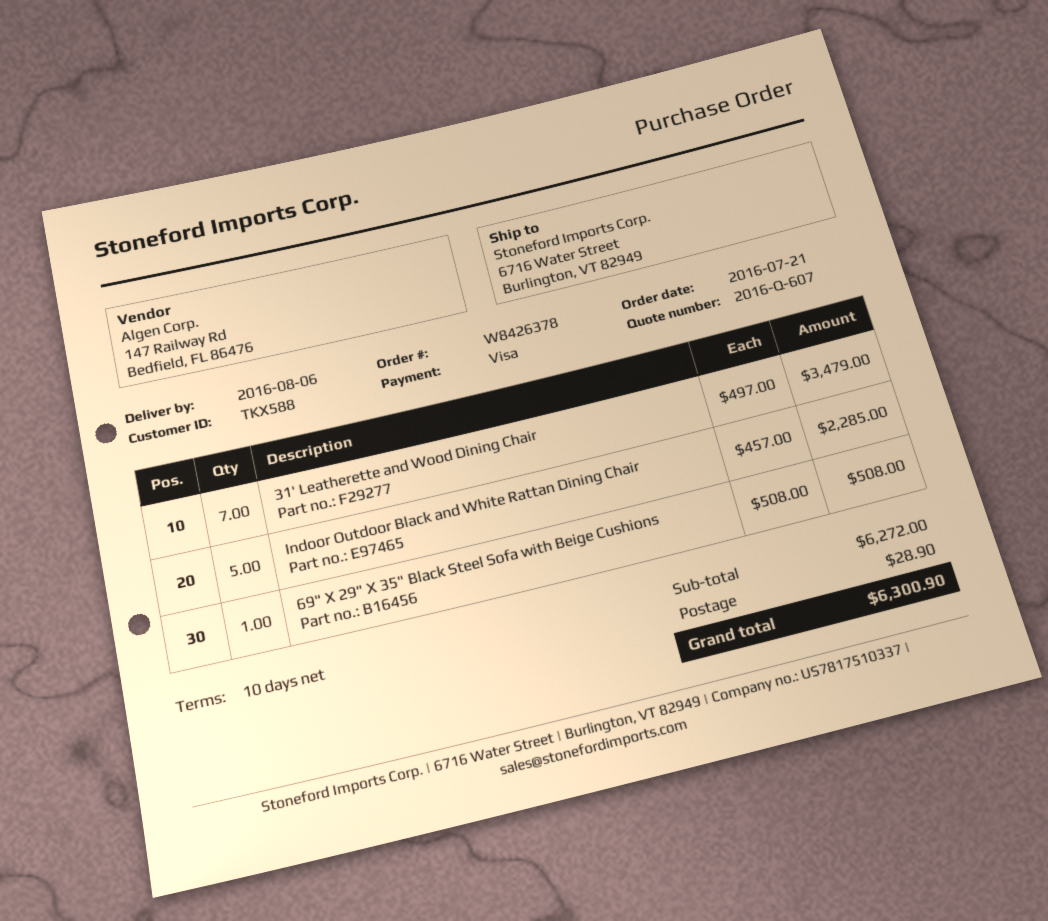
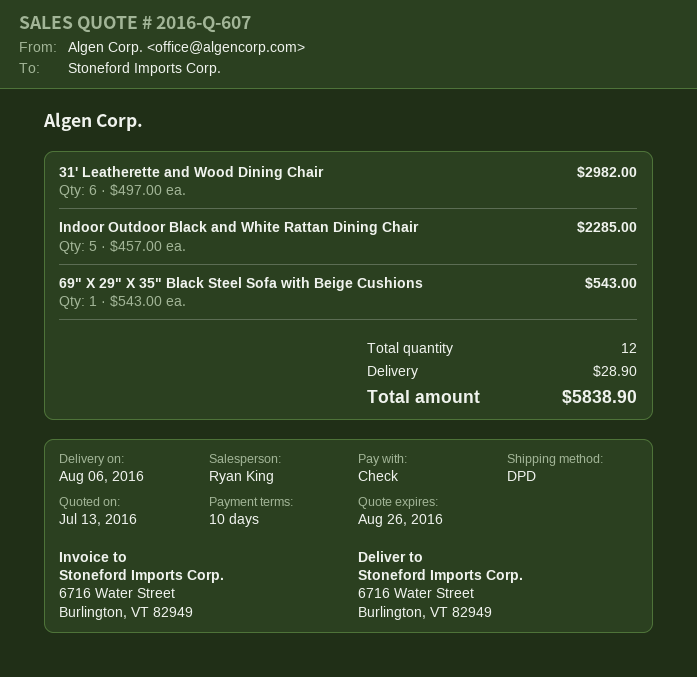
payment method: Visa -> cheque
31' Leatherette and Wood Dining Chair: 7 x 497.00 = 3479.00 -> 6 x 497.00 = 2982.00
69" X 29" X 35" Black Steel Sofa with Beige Cushions: 1 x 508.00 = 508.00 -> 1 x 543.00 = 543.00
total: 6300.90 -> 5838.90

